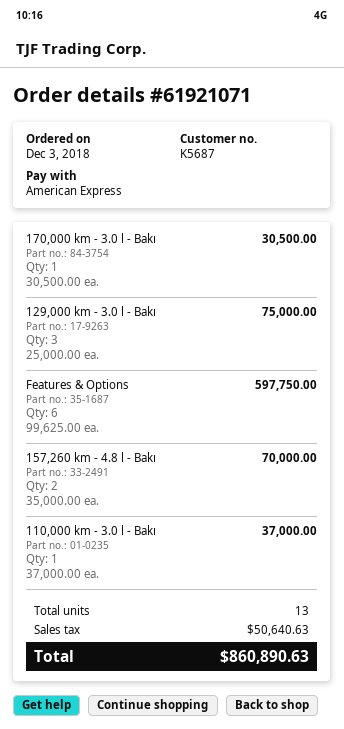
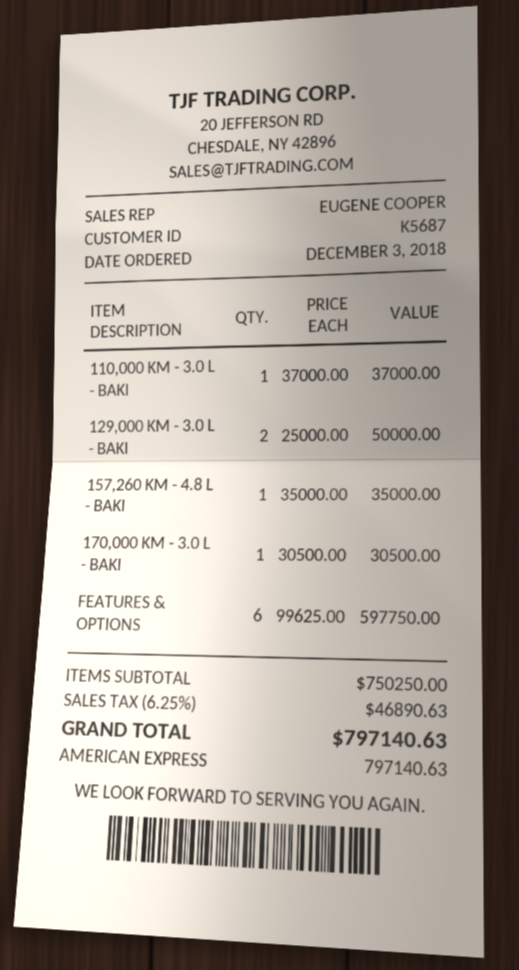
129,000 km - 3.0 l - Bakı: 3 x 25000.00 = 75000.00 -> 2 x 25000.00 = 50000.00
157,260 km - 4.8 l - Bakı: 2 x 35000.00 = 70000.00 -> 1 x 35000.00 = 35000.00
tax: 50640.63 -> 46890.63
total: 860890.63 -> 797140.63

